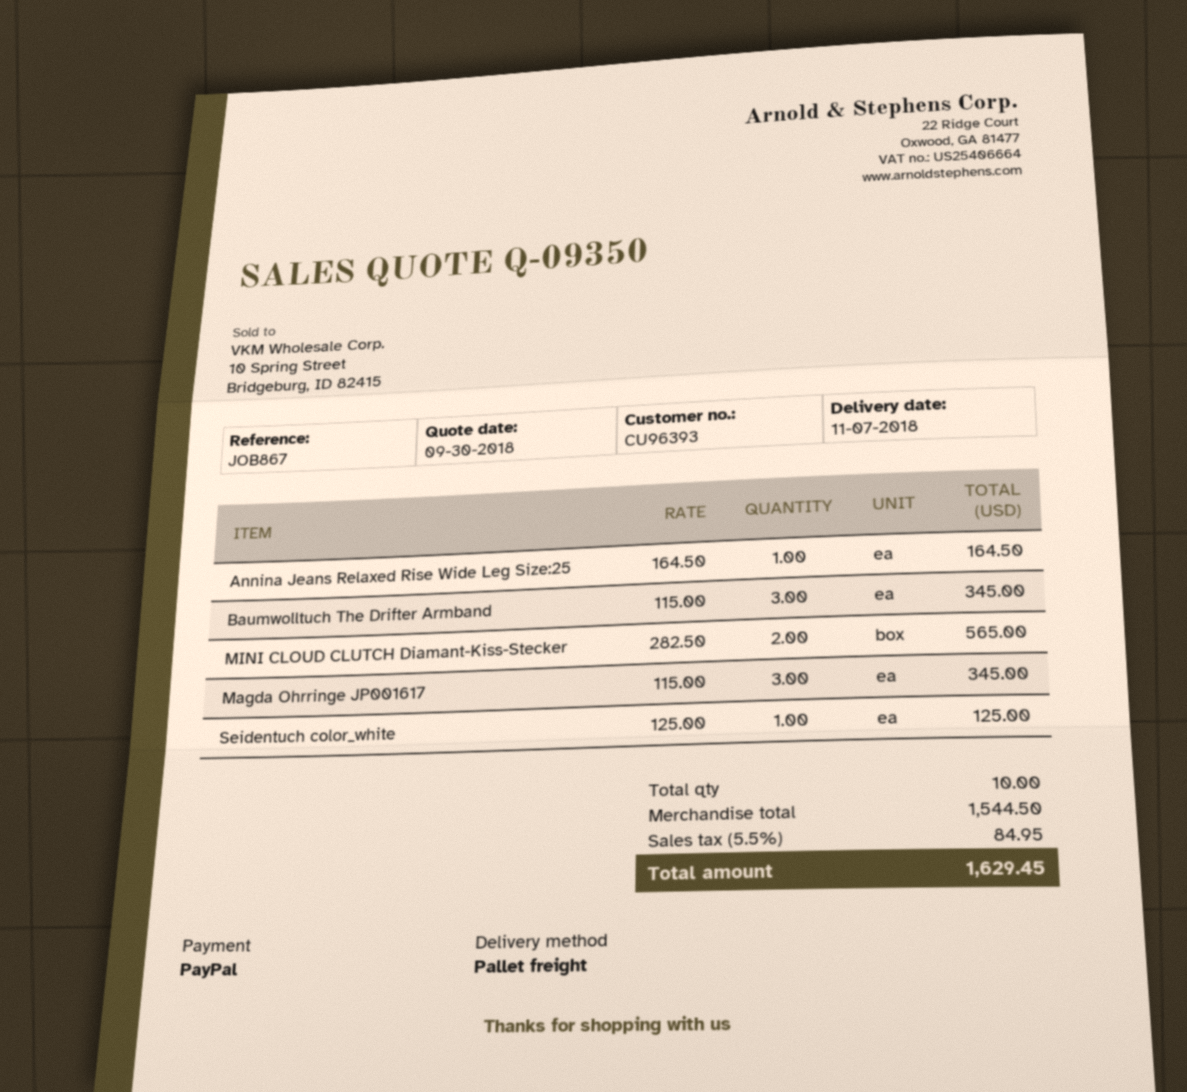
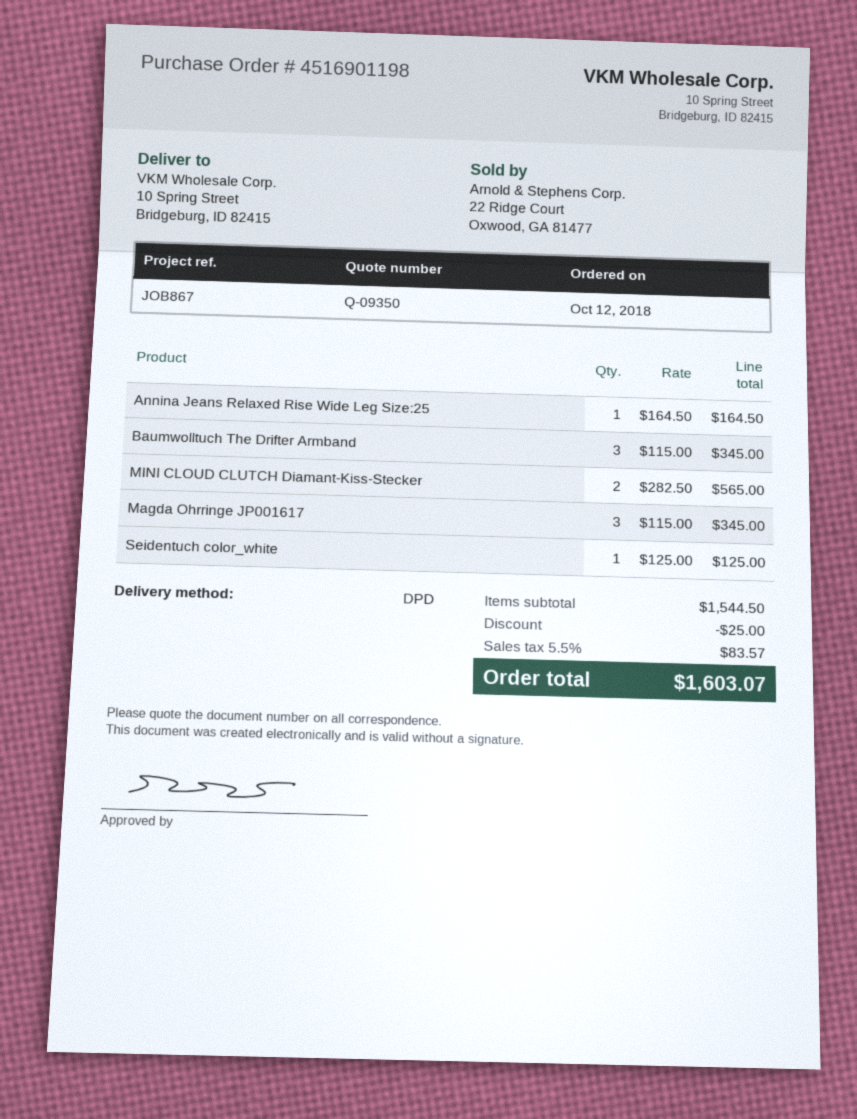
shipping method: pallet freight -> DPD
discount: none -> 25.00
tax: 5.5% = 84.95 -> 5.5% = 83.57
total: 1629.45 -> 1603.07

